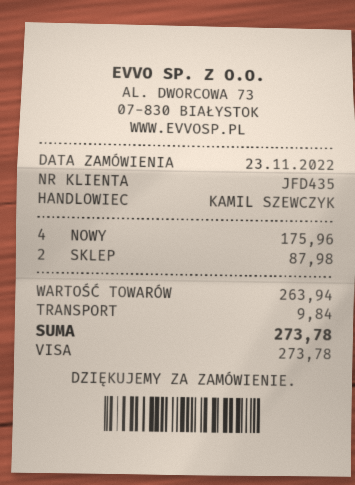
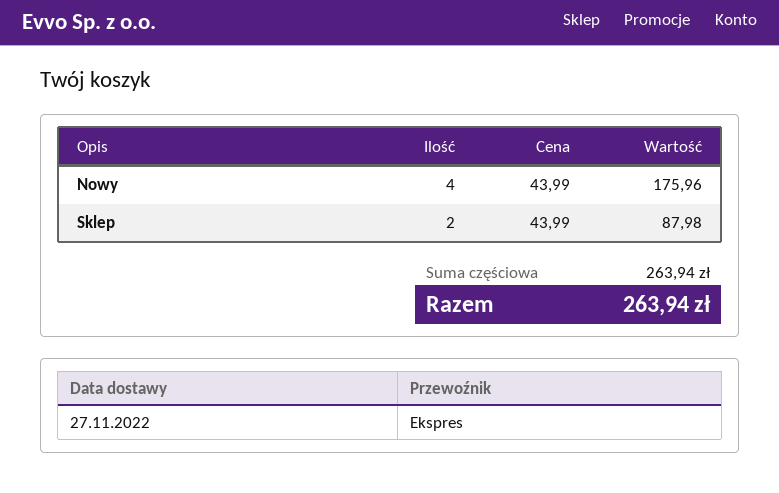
shipping: 9.84 -> none
total: 273.78 -> 263.94

